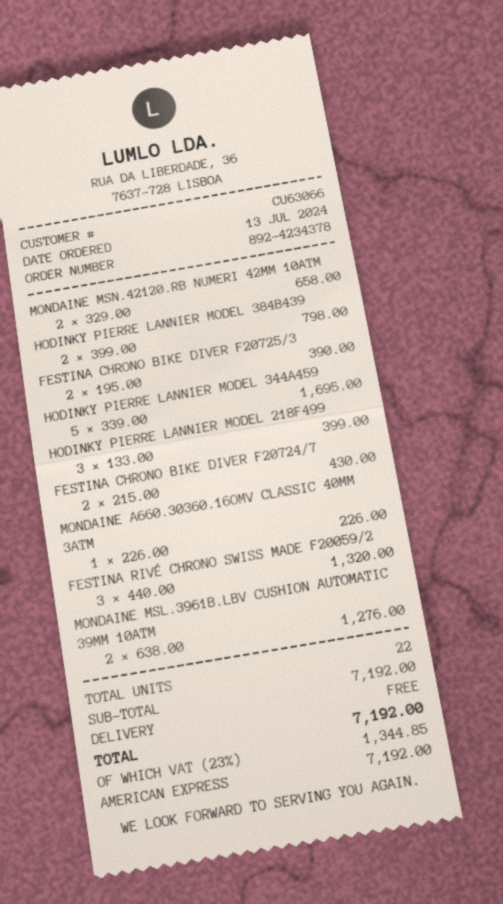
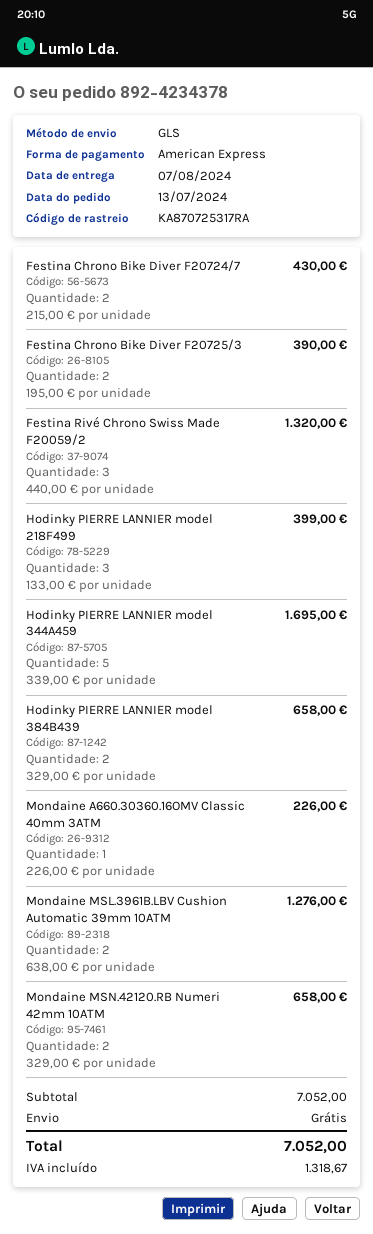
HODINKY PIERRE LANNIER MODEL 384B439: 2 x 399.00 = 798.00 -> 2 x 329.00 = 658.00
subtotal: 7192.00 -> 7052.00
tax: 1344.85 -> 1318.67
total: 7192.00 -> 7052.00

